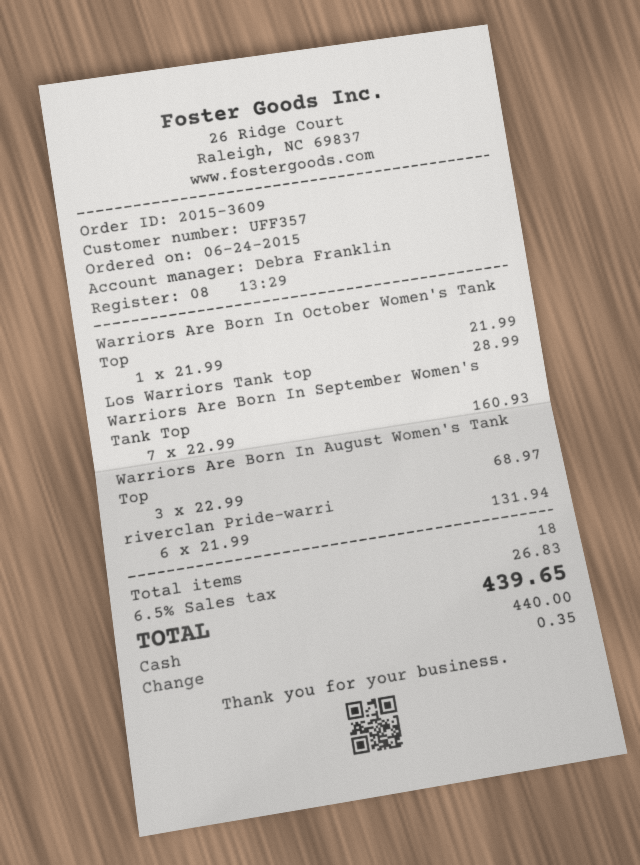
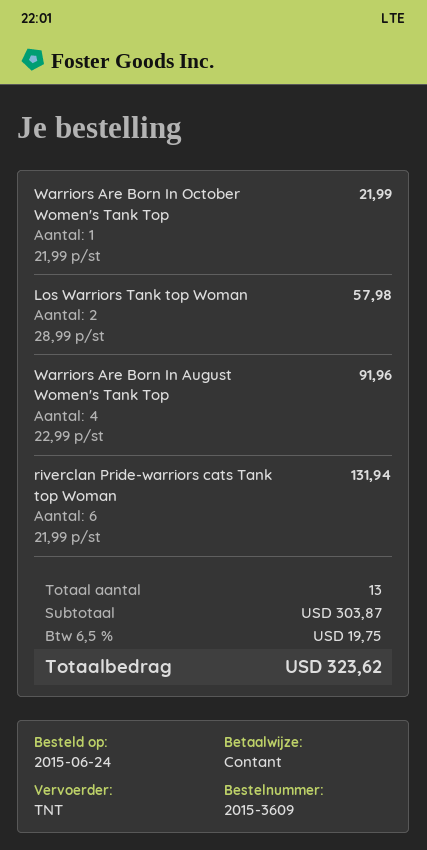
Los Warriors Tank top: 1 x 28.99 = 28.99 -> 2 x 28.99 = 57.98
Warriors Are Born In September Women's Tank Top: 7 x 22.99 = 160.93 -> none
Warriors Are Born In August Women's Tank Top: 3 x 22.99 = 68.97 -> 4 x 22.99 = 91.96
total quantity: 18 -> 13
tax: 6.5% = 26.83 -> 6.5% = 19.75
total: 439.65 -> 323.62

